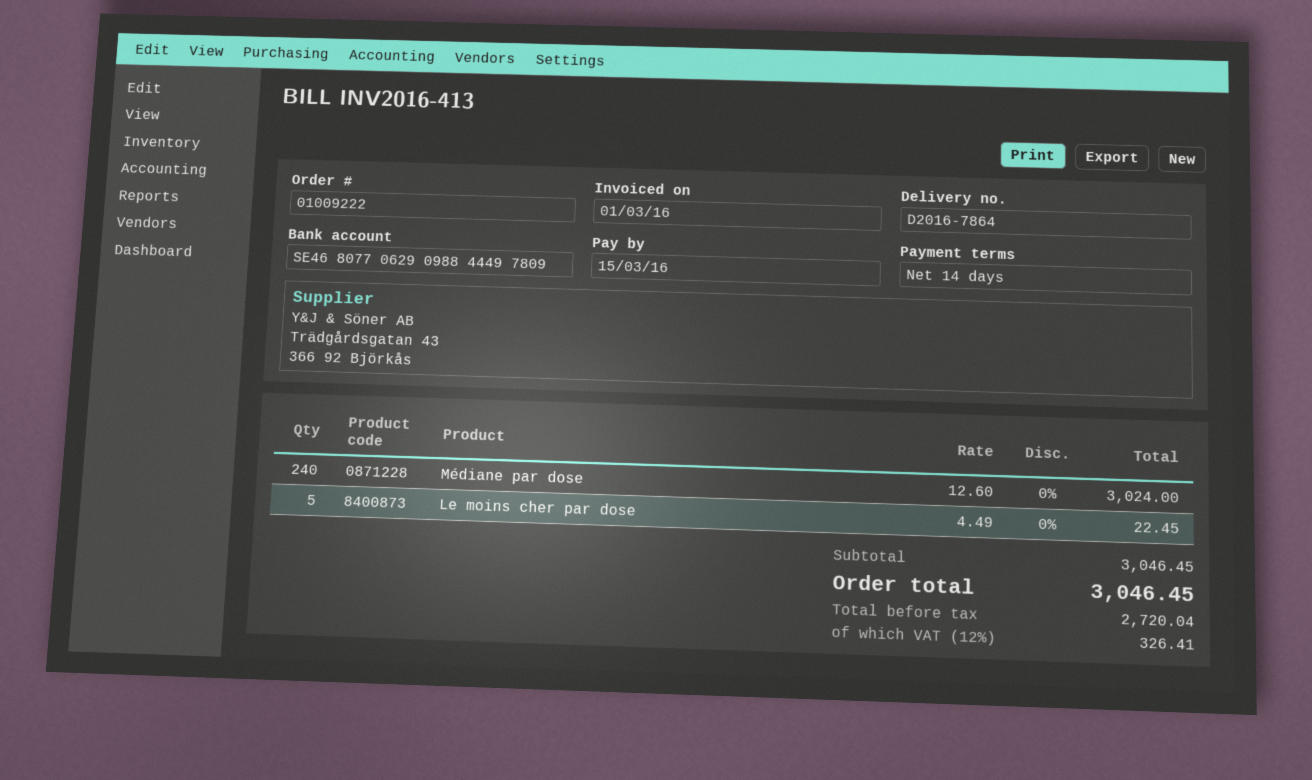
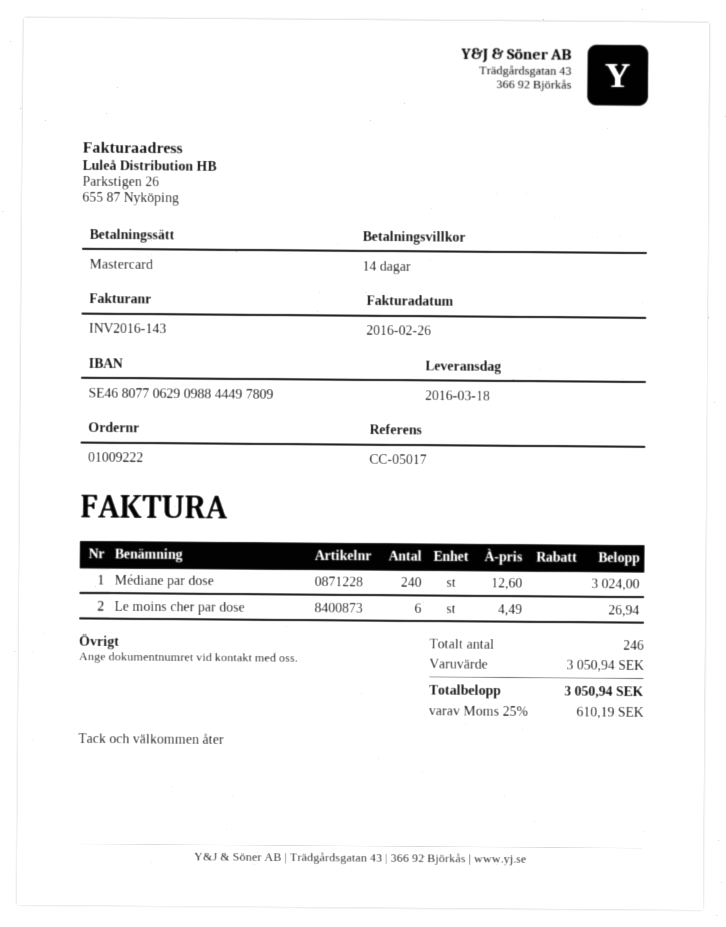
invoice number: INV2016-413 -> INV2016-143
invoice date: 2016-03-01 -> 2016-02-26
Le moins cher par dose: 5 x 4.49 = 22.45 -> 6 x 4.49 = 26.94
subtotal: 3046.45 -> 3050.94
tax: 12% = 326.41 -> 25% = 610.19
total: 3046.45 -> 3050.94

